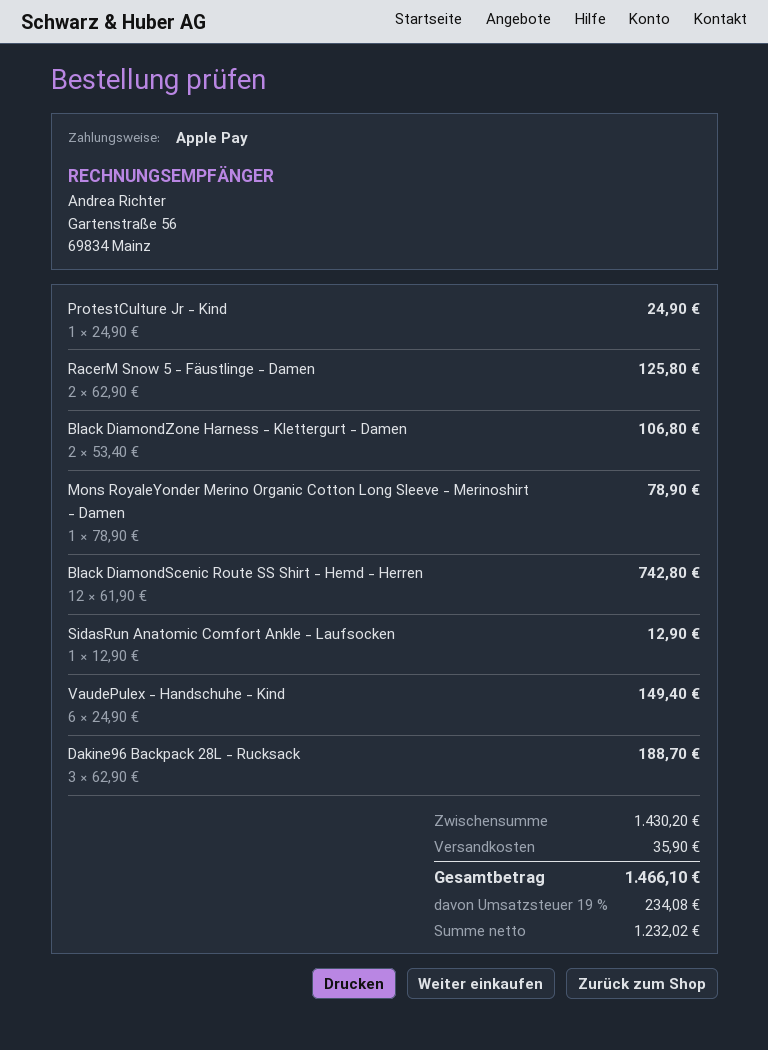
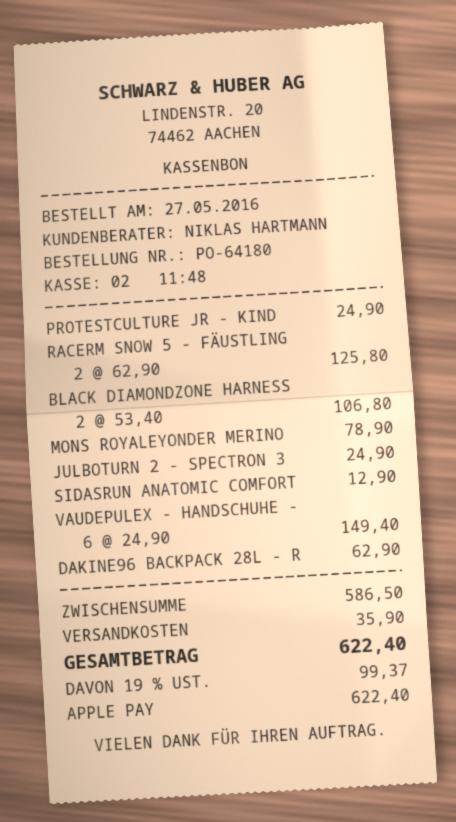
Black DiamondScenic Route SS Shirt - Hemd - Herren: 12 x 61.90 = 742.80 -> none
Dakine96 Backpack 28L - Rucksack: 3 x 62.90 = 188.70 -> 1 x 62.90 = 62.90
JULBOTURN 2 - SPECTRON 3: none -> 1 x 24.90 = 24.90
subtotal: 1430.20 -> 586.50
tax: 19% = 234.08 -> 19% = 99.37
total: 1466.10 -> 622.40

